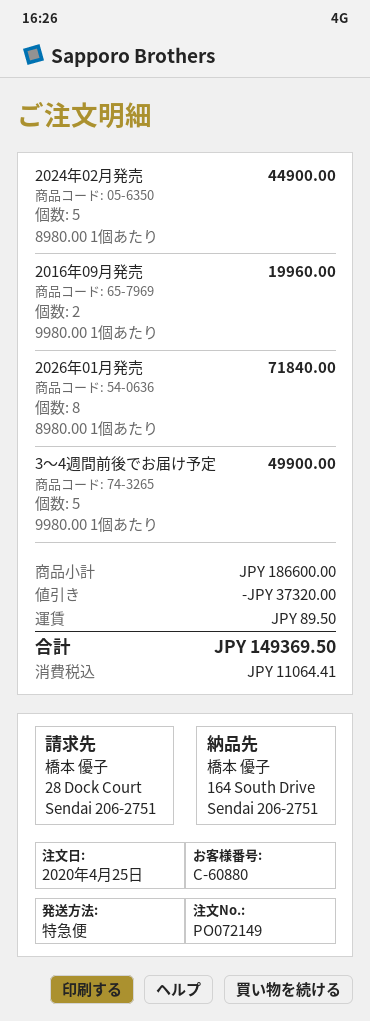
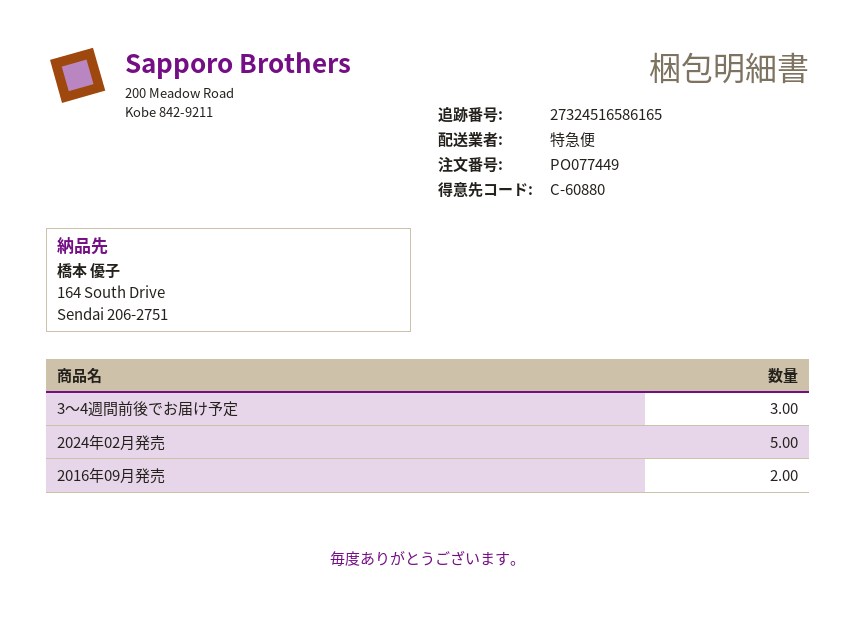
order number: PO072149 -> PO077449
2026年01月発売: 8 -> none
3〜4週間前後でお届け予定: 5 -> 3

